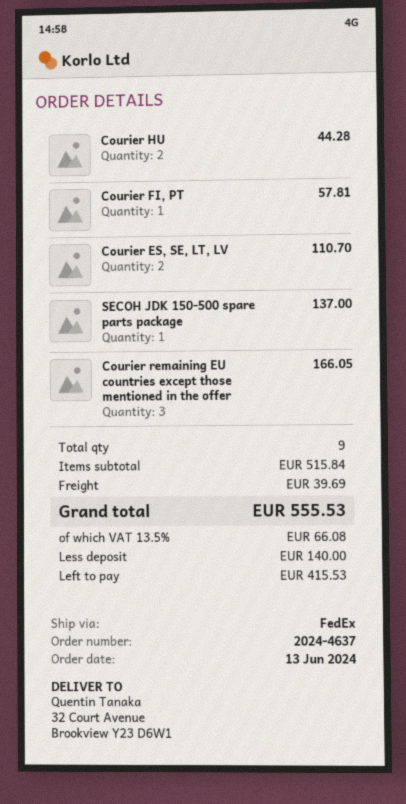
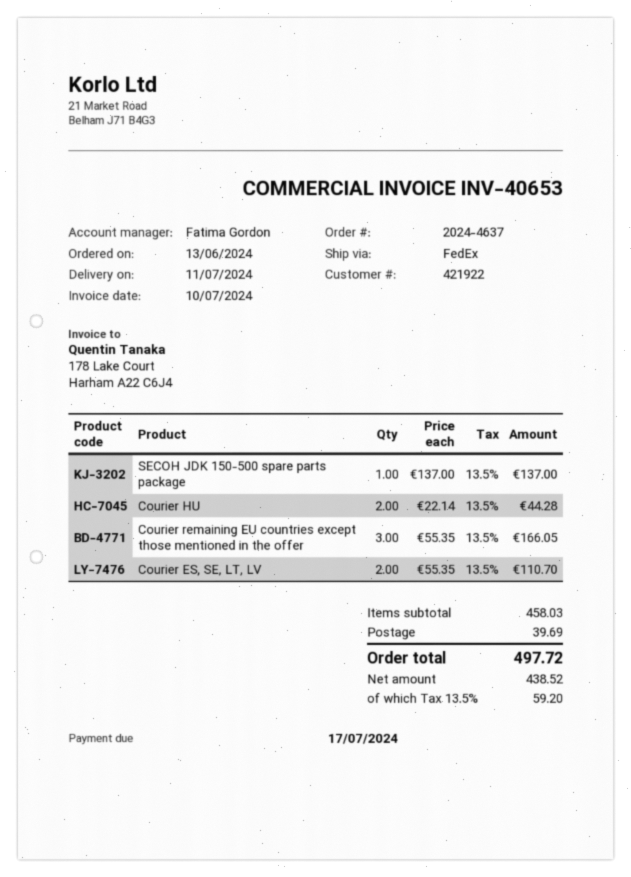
Courier FI, PT: 1 for 57.81 -> none
subtotal: 515.84 -> 458.03
tax: 13.5% = 66.08 -> 13.5% = 59.20
total: 555.53 -> 497.72

